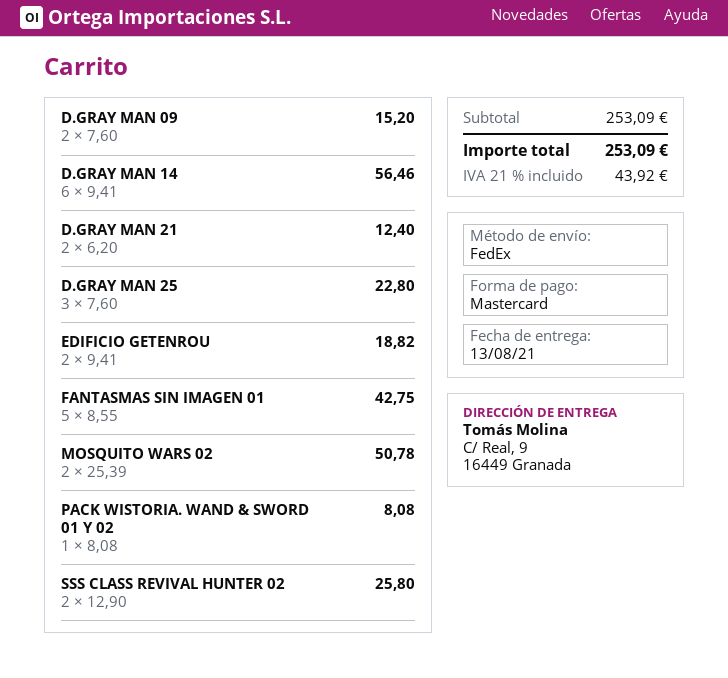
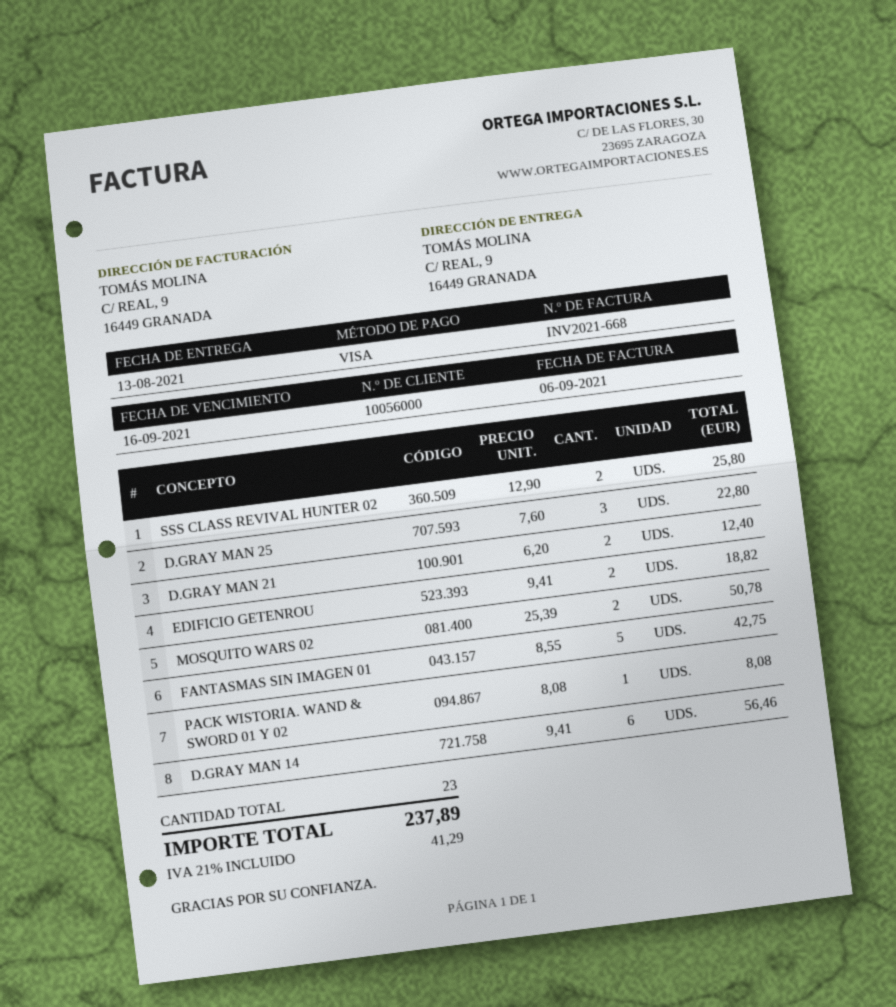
payment method: Mastercard -> Visa
D.GRAY MAN 09: 2 x 7.60 = 15.20 -> none
tax: 21% = 43.92 -> 21% = 41.29
total: 253.09 -> 237.89

